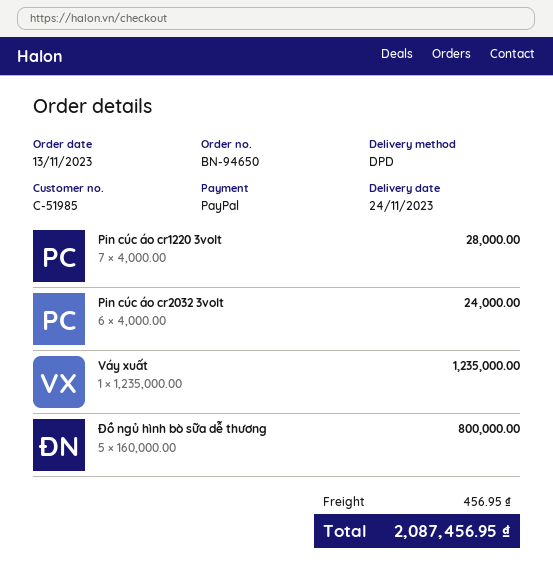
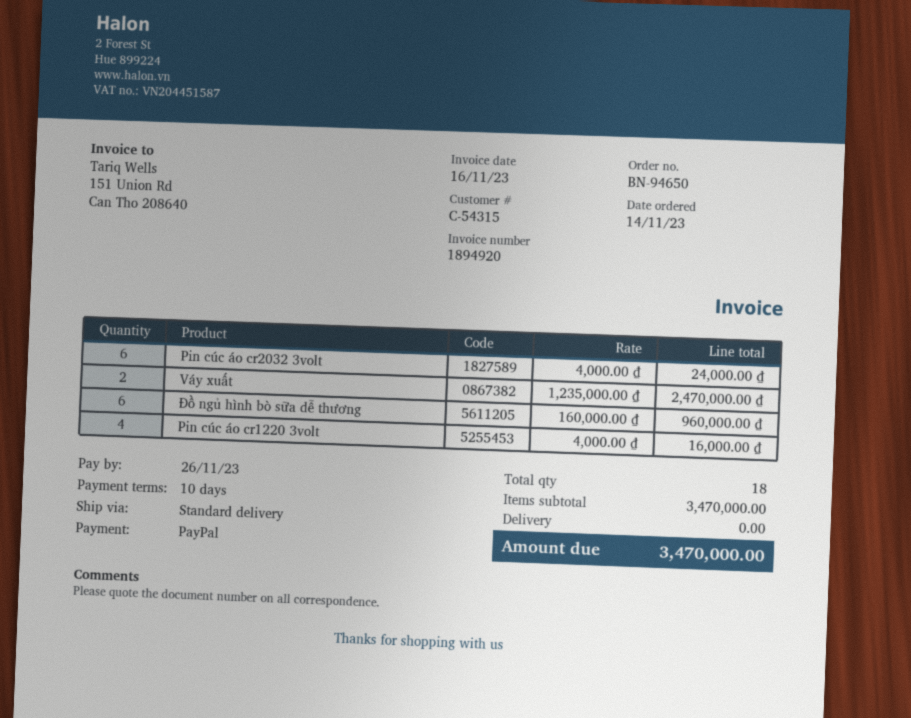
order date: 2023-11-13 -> 2023-11-14
customer number: C-51985 -> C-54315
shipping method: DPD -> standard
Pin cúc áo cr1220 3volt: 7 x 4000.00 = 28000.00 -> 4 x 4000.00 = 16000.00
Váy xuất: 1 x 1235000.00 = 1235000.00 -> 2 x 1235000.00 = 2470000.00
Đồ ngủ hình bò sữa dễ thương: 5 x 160000.00 = 800000.00 -> 6 x 160000.00 = 960000.00
shipping: 456.95 -> 0.00
total: 2087456.95 -> 3470000.00

